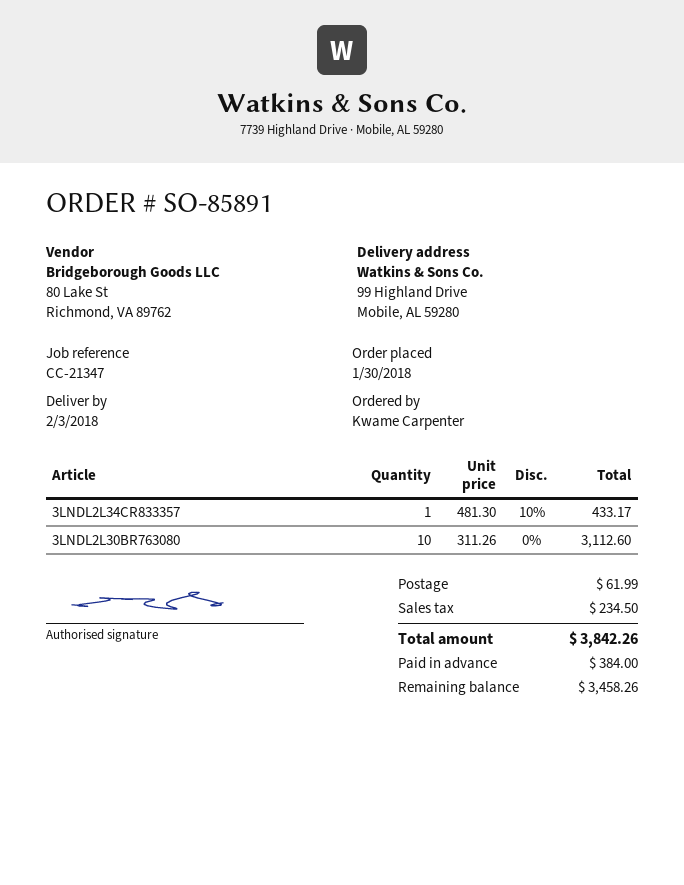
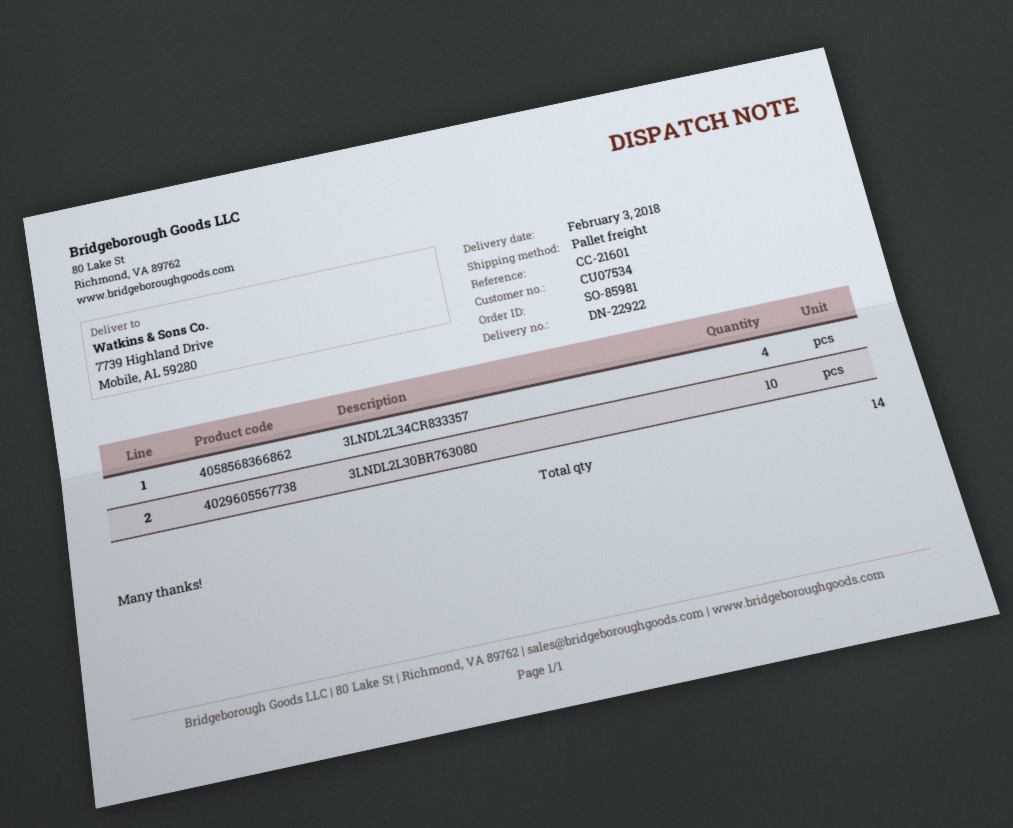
order number: SO-85891 -> SO-85981
reference: CC-21347 -> CC-21601
ship to: 99 Highland Drive, Mobile, AL 59280 -> 7739 Highland Drive, Mobile, AL 59280
3LNDL2L34CR833357: 1 -> 4

